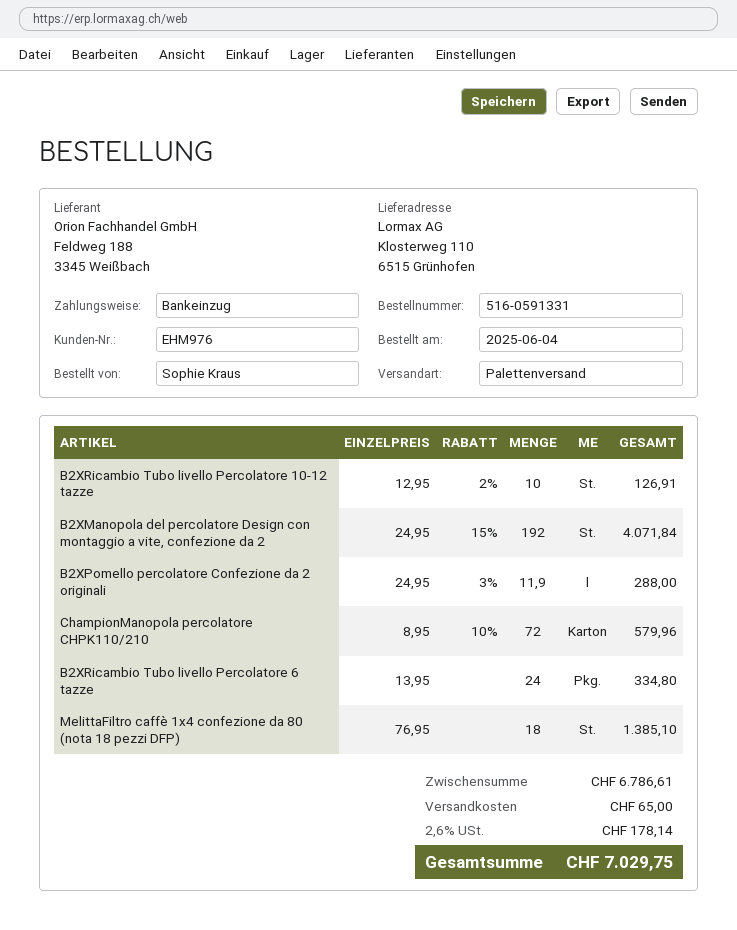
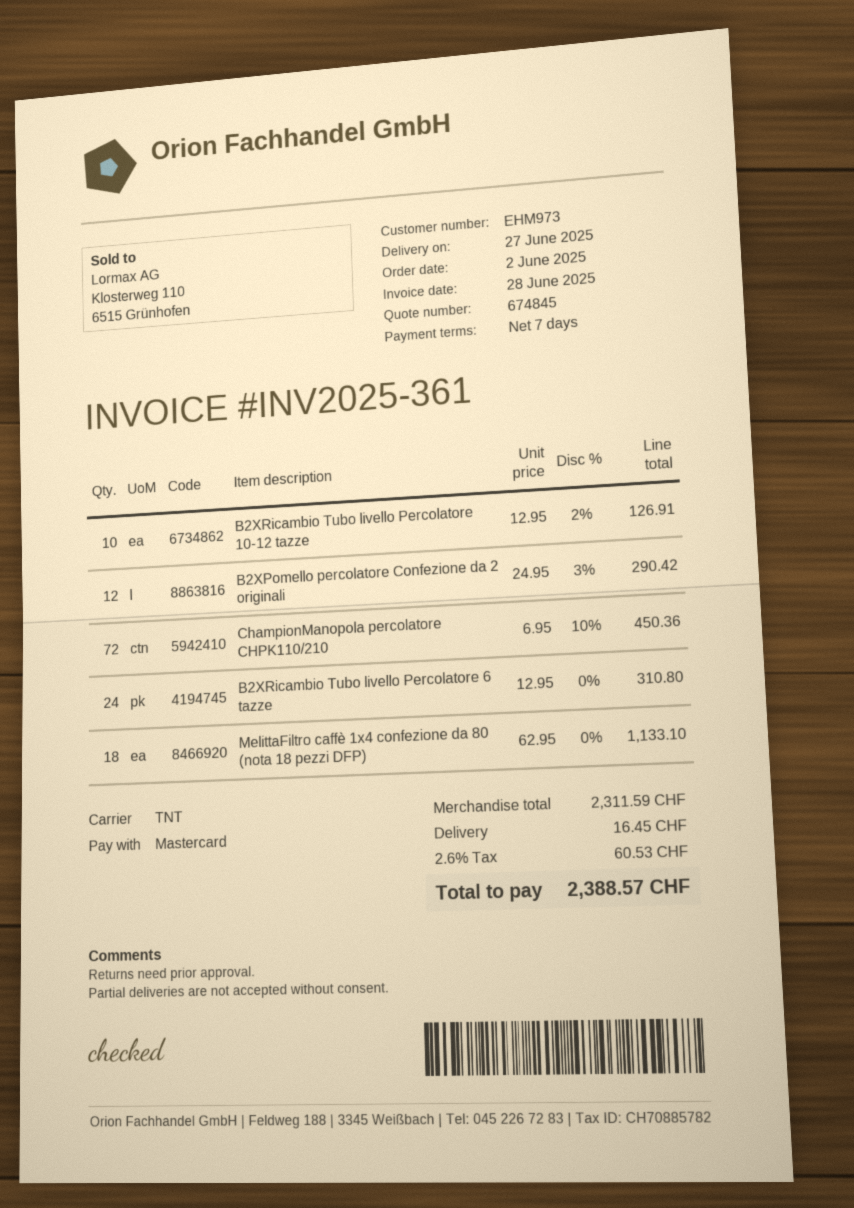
order date: 2025-06-04 -> 2025-06-02
customer number: EHM976 -> EHM973
payment method: direct debit -> Mastercard
shipping method: pallet freight -> TNT
B2XManopola del percolatore Design con montaggio a vite, confezione da 2: 192 x 24.95 - 15% = 4071.84 -> none
B2XPomello percolatore Confezione da 2 originali: 11.9 x 24.95 - 3% = 288.00 -> 12 x 24.95 - 3% = 290.42
ChampionManopola percolatore CHPK110/210: 72 x 8.95 - 10% = 579.96 -> 72 x 6.95 - 10% = 450.36
B2XRicambio Tubo livello Percolatore 6 tazze: 24 x 13.95 = 334.80 -> 24 x 12.95 = 310.80
MelittaFiltro caffè 1x4 confezione da 80 (nota 18 pezzi DFP): 18 x 76.95 = 1385.10 -> 18 x 62.95 = 1133.10
subtotal: 6786.61 -> 2311.59
shipping: 65.00 -> 16.45
tax: 2.6% = 178.14 -> 2.6% = 60.53
total: 7029.75 -> 2388.57

